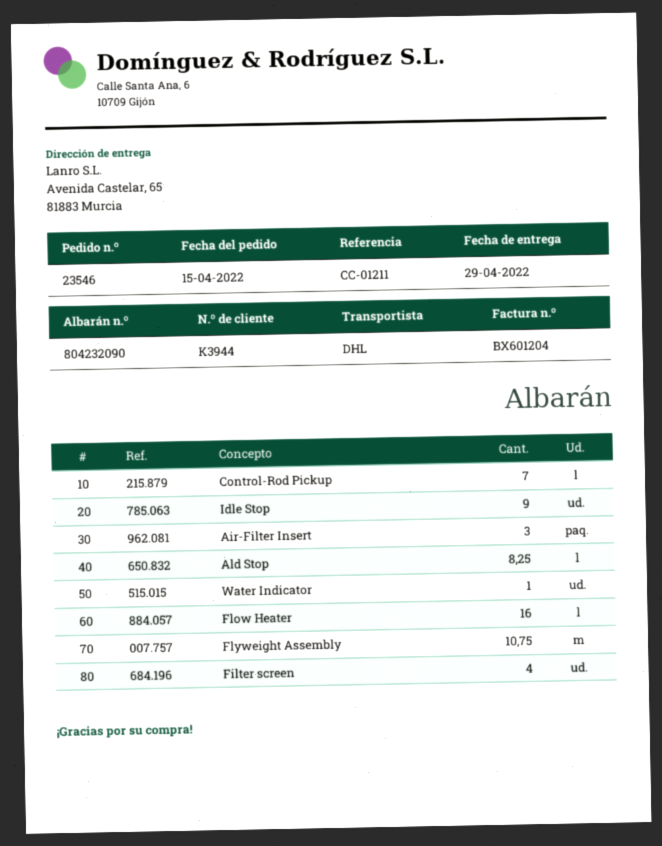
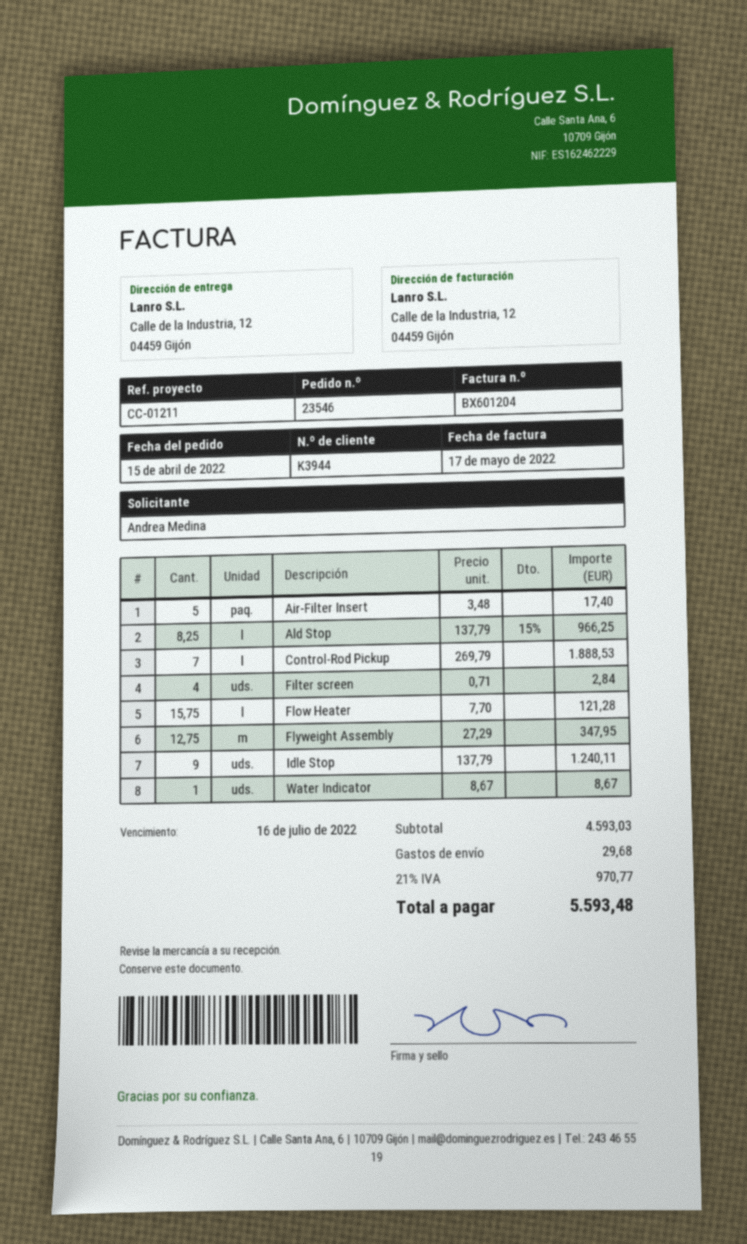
ship to: Avenida Castelar, 65, 81883 Murcia -> Calle de la Industria, 12, 04459 Gijón
Air-Filter Insert: 3 -> 5
Flow Heater: 16 -> 15.75
Flyweight Assembly: 10.75 -> 12.75

